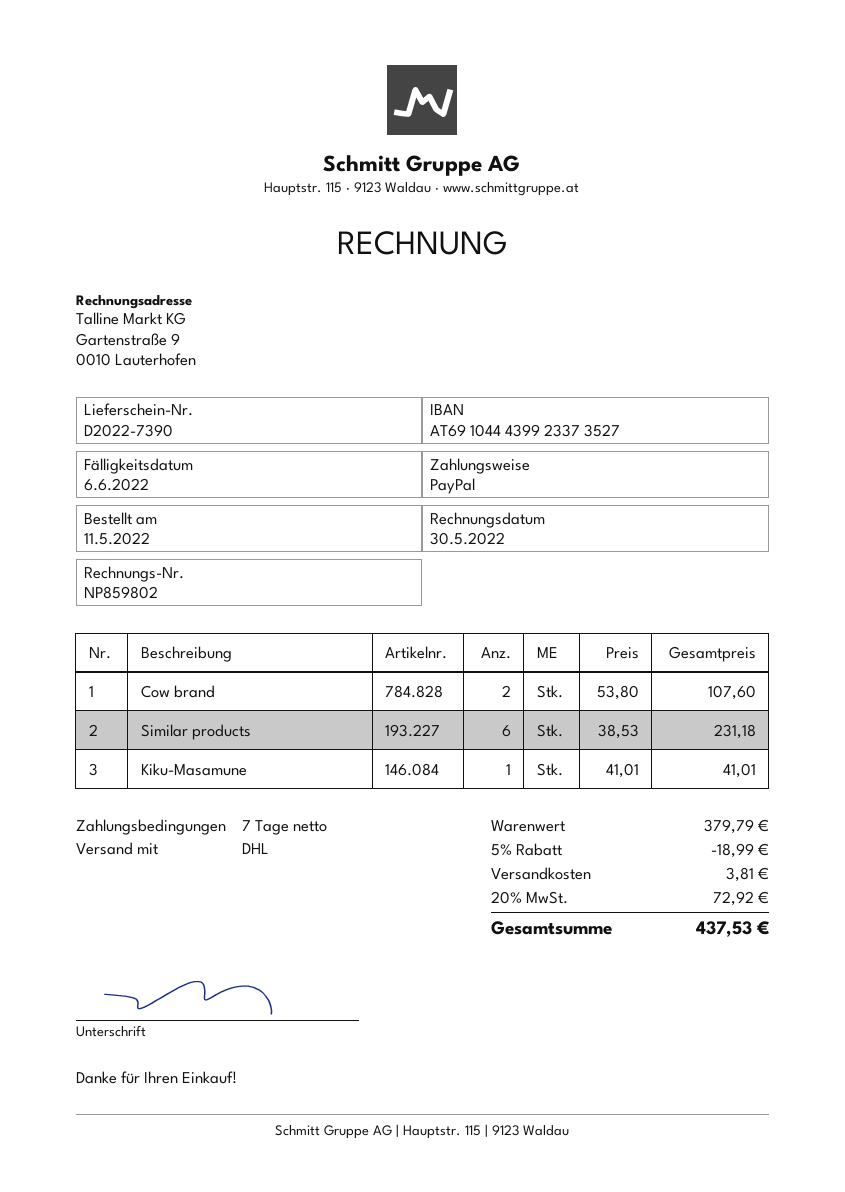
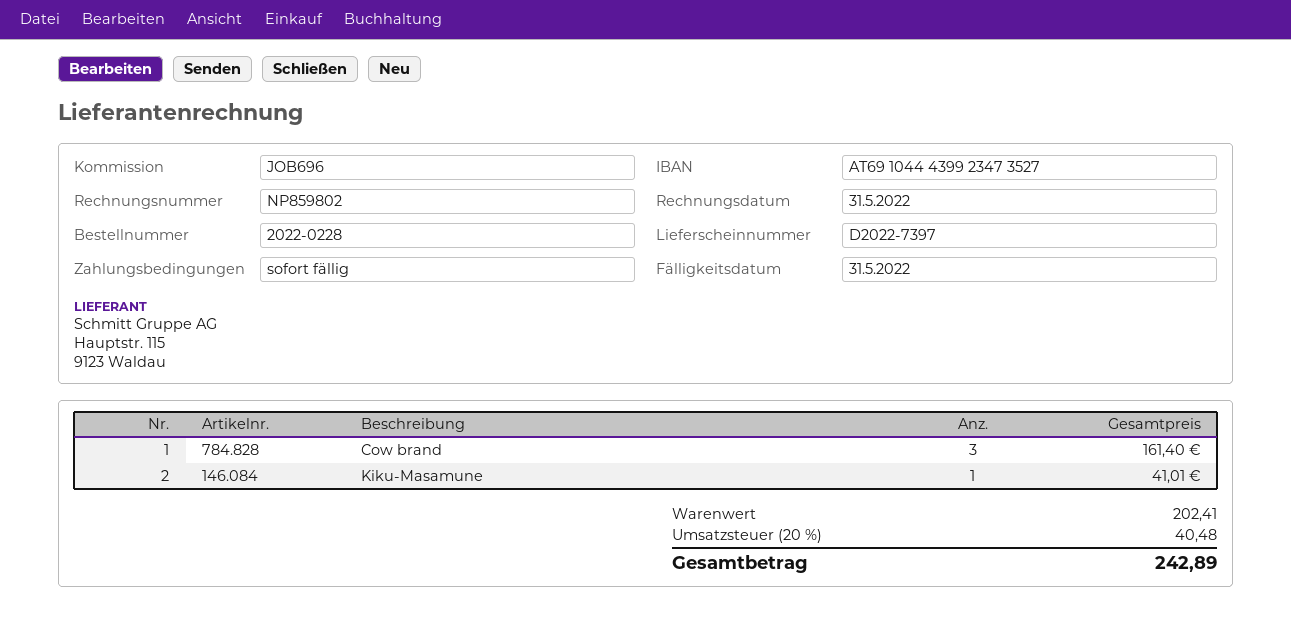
delivery note number: D2022-7390 -> D2022-7397
invoice date: 2022-05-30 -> 2022-05-31
payment terms: 7 days -> on receipt
due date: 2022-06-06 -> 2022-05-31
bank account: AT691044439923373527 -> AT691044439923473527
Cow brand: 2 for 107.60 -> 3 for 161.40
Similar products: 6 for 231.18 -> none
subtotal: 379.79 -> 202.41
discount: 5% = 18.99 -> none
shipping: 3.81 -> none
tax: 20% = 72.92 -> 20% = 40.48
total: 437.53 -> 242.89

